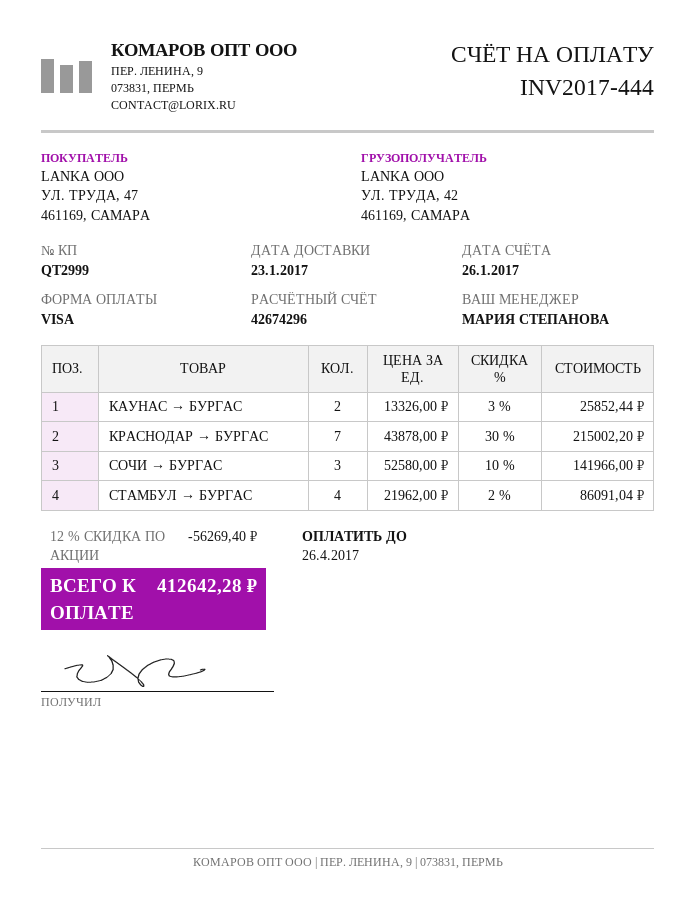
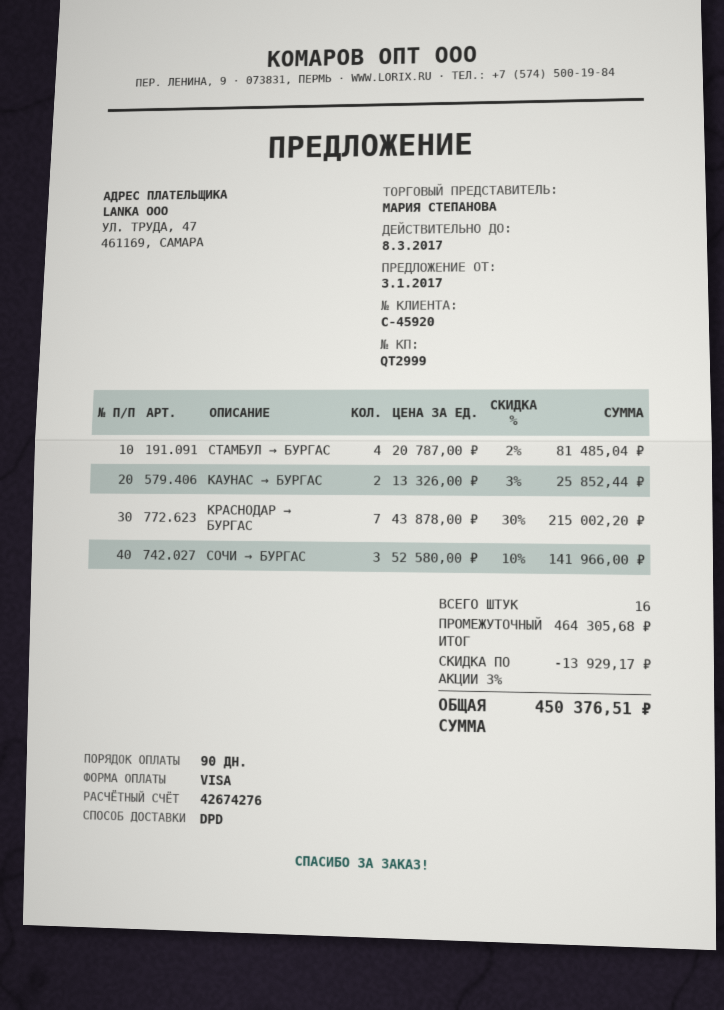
bank account: 42674296 -> 42674276
СТАМБУЛ → БУРГАС: 4 x 21962.00 - 2% = 86091.04 -> 4 x 20787.00 - 2% = 81485.04
discount: 12% = 56269.40 -> 3% = 13929.17
total: 412642.28 -> 450376.51

